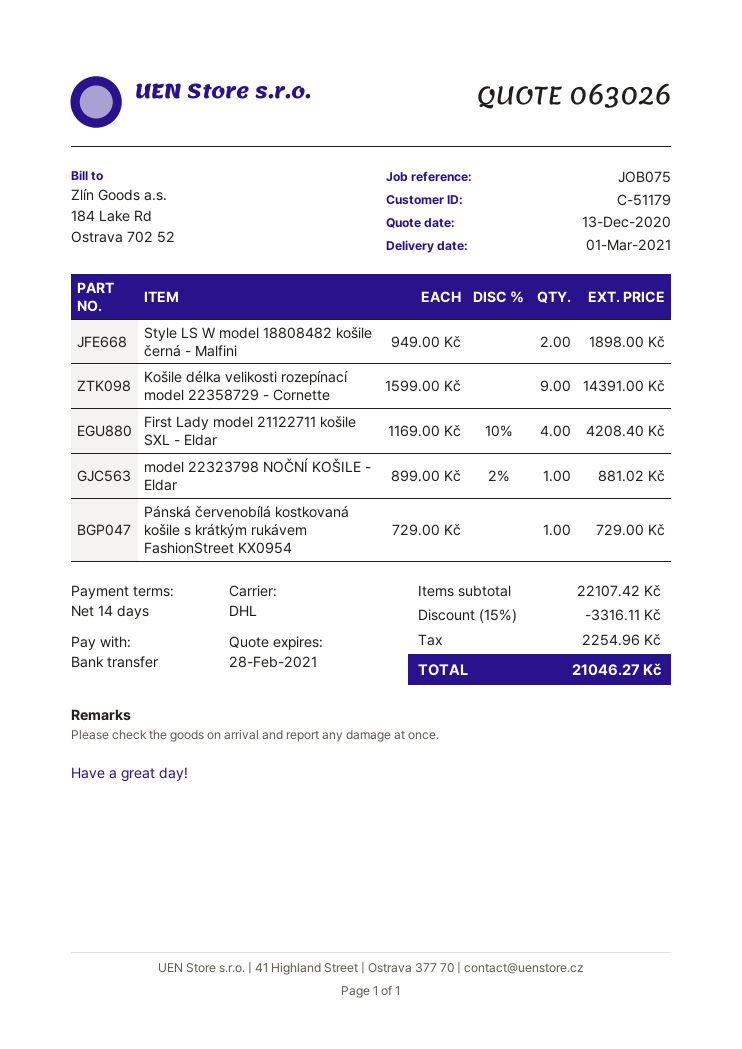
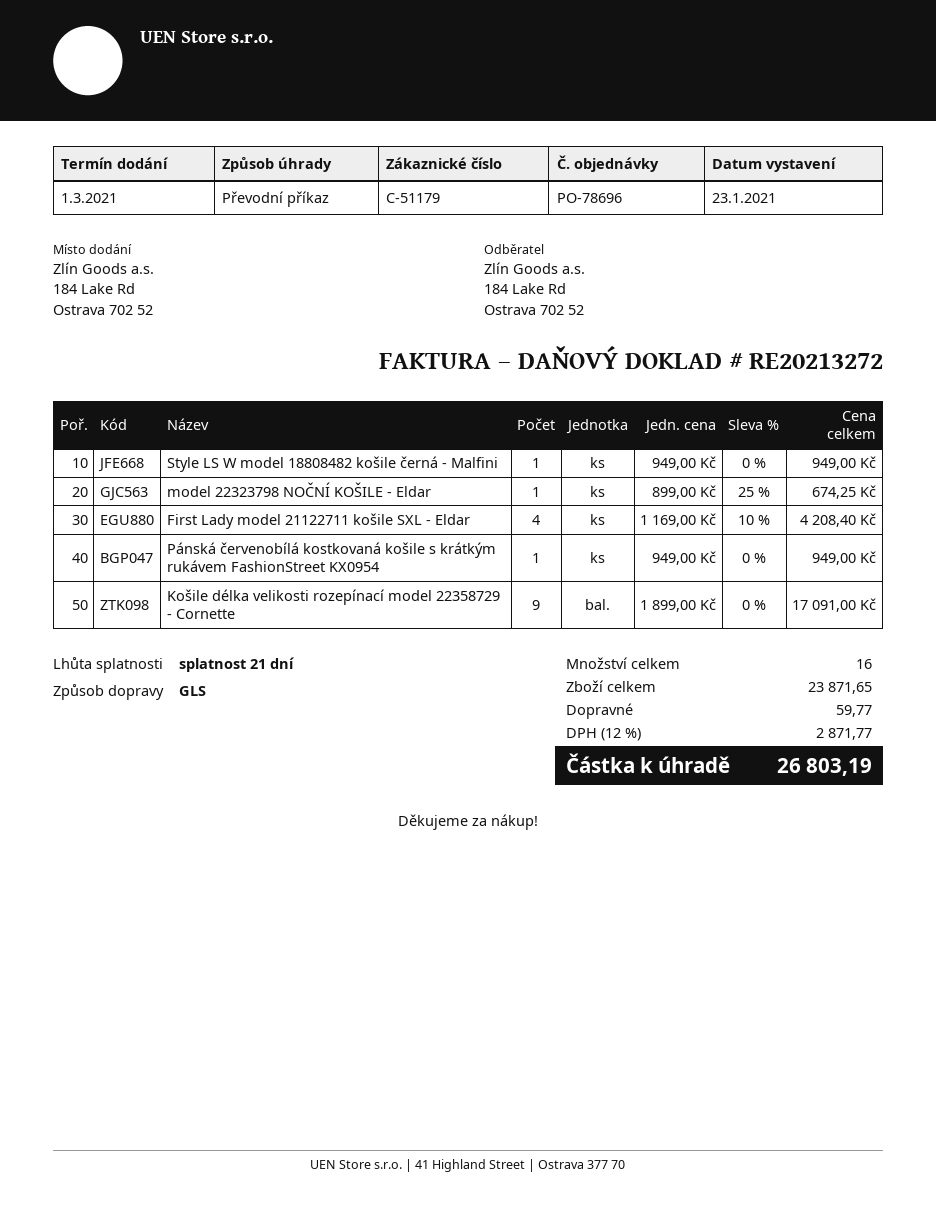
payment terms: 14 days -> 21 days
shipping method: DHL -> GLS
Style LS W model 18808482 košile černá - Malfini: 2 x 949.00 = 1898.00 -> 1 x 949.00 = 949.00
Košile délka velikosti rozepínací model 22358729 - Cornette: 9 x 1599.00 = 14391.00 -> 9 x 1899.00 = 17091.00
model 22323798 NOČNÍ KOŠILE - Eldar: 1 x 899.00 - 2% = 881.02 -> 1 x 899.00 - 25% = 674.25
Pánská červenobílá kostkovaná košile s krátkým rukávem FashionStreet KX0954: 1 x 729.00 = 729.00 -> 1 x 949.00 = 949.00
subtotal: 22107.42 -> 23871.65
discount: 15% = 3316.11 -> none
shipping: none -> 59.77
tax: 2254.96 -> 2871.77
total: 21046.27 -> 26803.19

